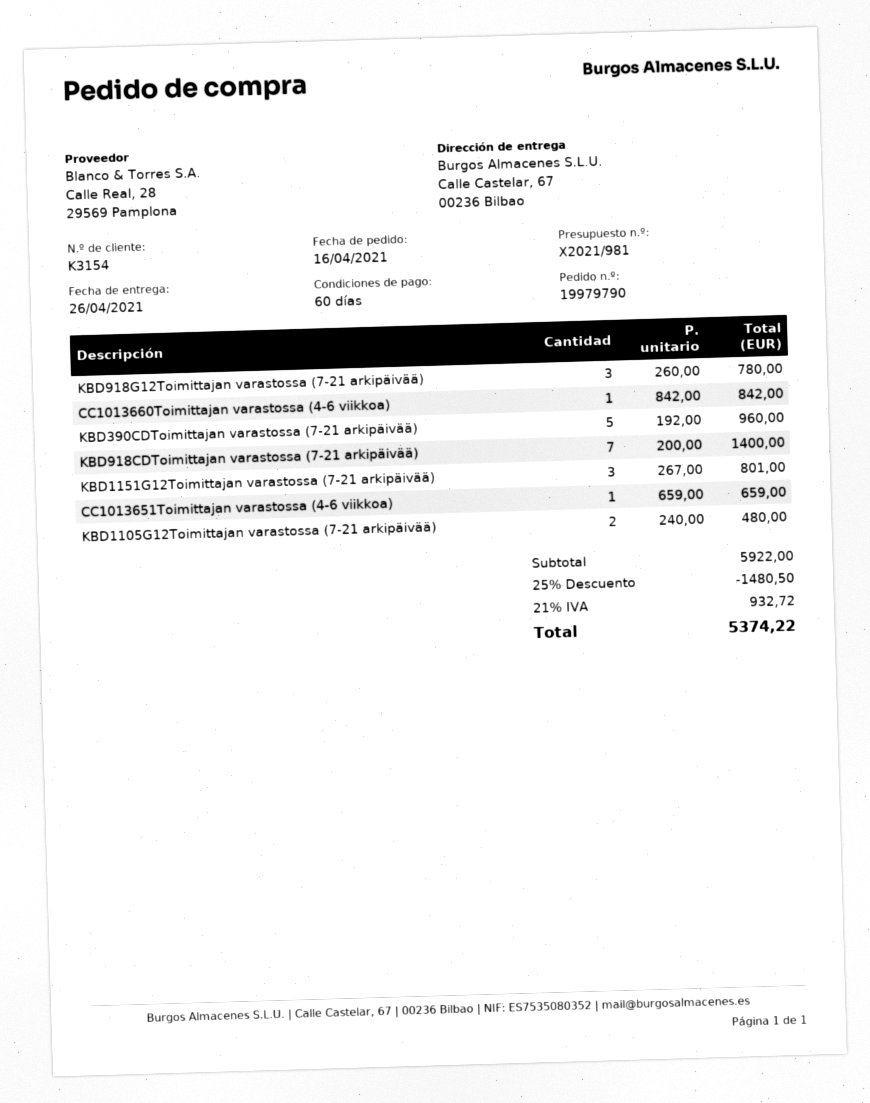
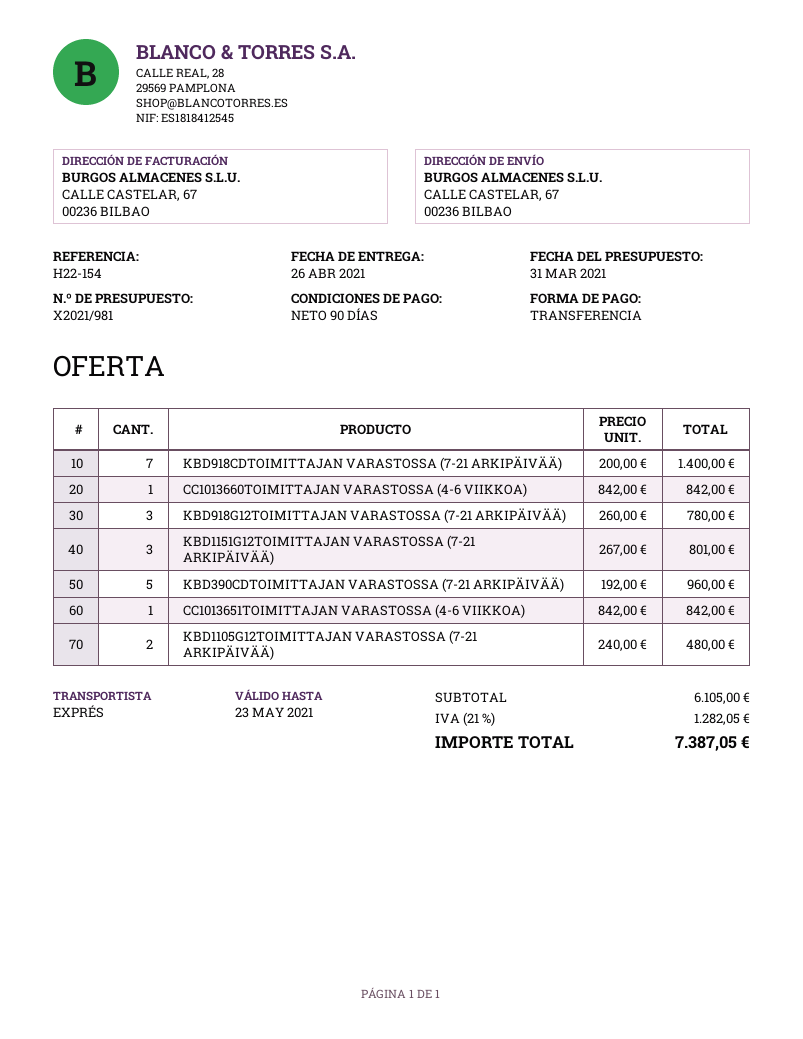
payment terms: 60 days -> 90 days
CC1013651Toimittajan varastossa (4-6 viikkoa): 1 x 659.00 = 659.00 -> 1 x 842.00 = 842.00
subtotal: 5922.00 -> 6105.00
discount: 25% = 1480.50 -> none
tax: 21% = 932.72 -> 21% = 1282.05
total: 5374.22 -> 7387.05

